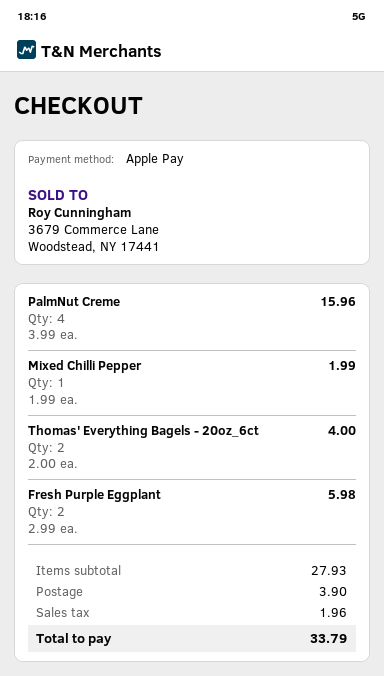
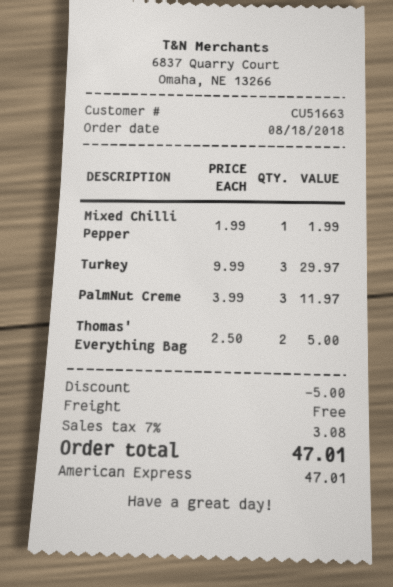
payment method: Apple Pay -> American Express
PalmNut Creme: 4 x 3.99 = 15.96 -> 3 x 3.99 = 11.97
Thomas' Everything Bagels - 20oz_6ct: 2 x 2.00 = 4.00 -> 2 x 2.50 = 5.00
Fresh Purple Eggplant: 2 x 2.99 = 5.98 -> none
Turkey: none -> 3 x 9.99 = 29.97
discount: none -> 5.00
shipping: 3.90 -> 0.00
tax: 1.96 -> 3.08
total: 33.79 -> 47.01

